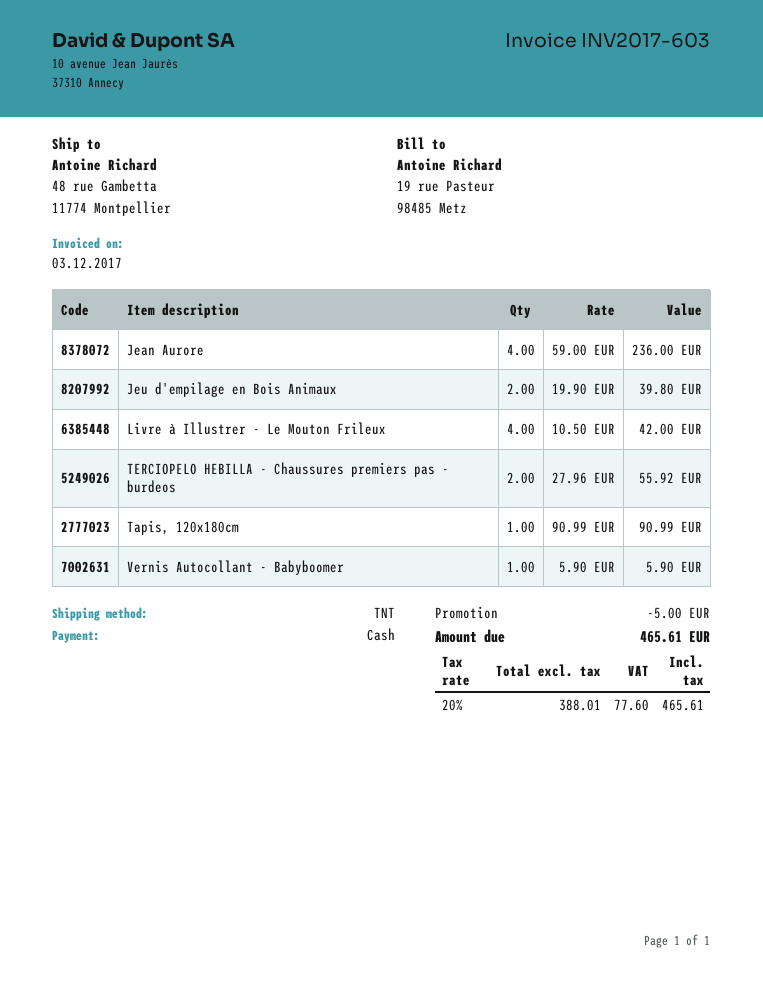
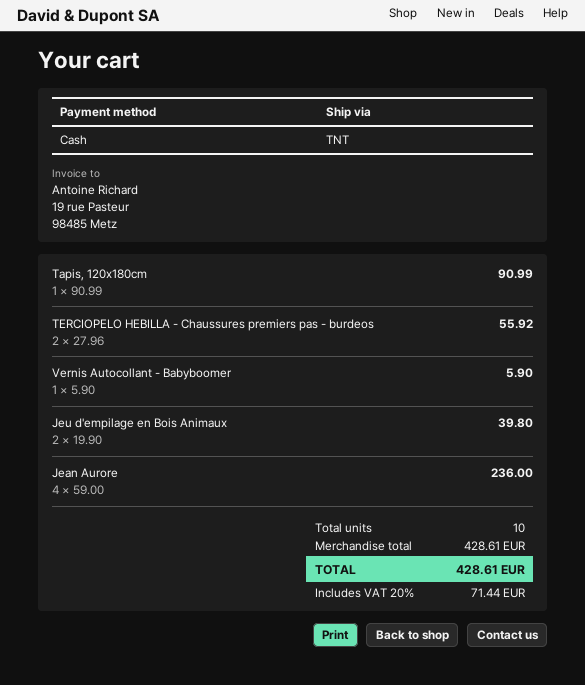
Livre à Illustrer - Le Mouton Frileux: 4 x 10.50 = 42.00 -> none
discount: 5.00 -> none
tax: 20% = 77.60 -> 20% = 71.44
total: 465.61 -> 428.61

